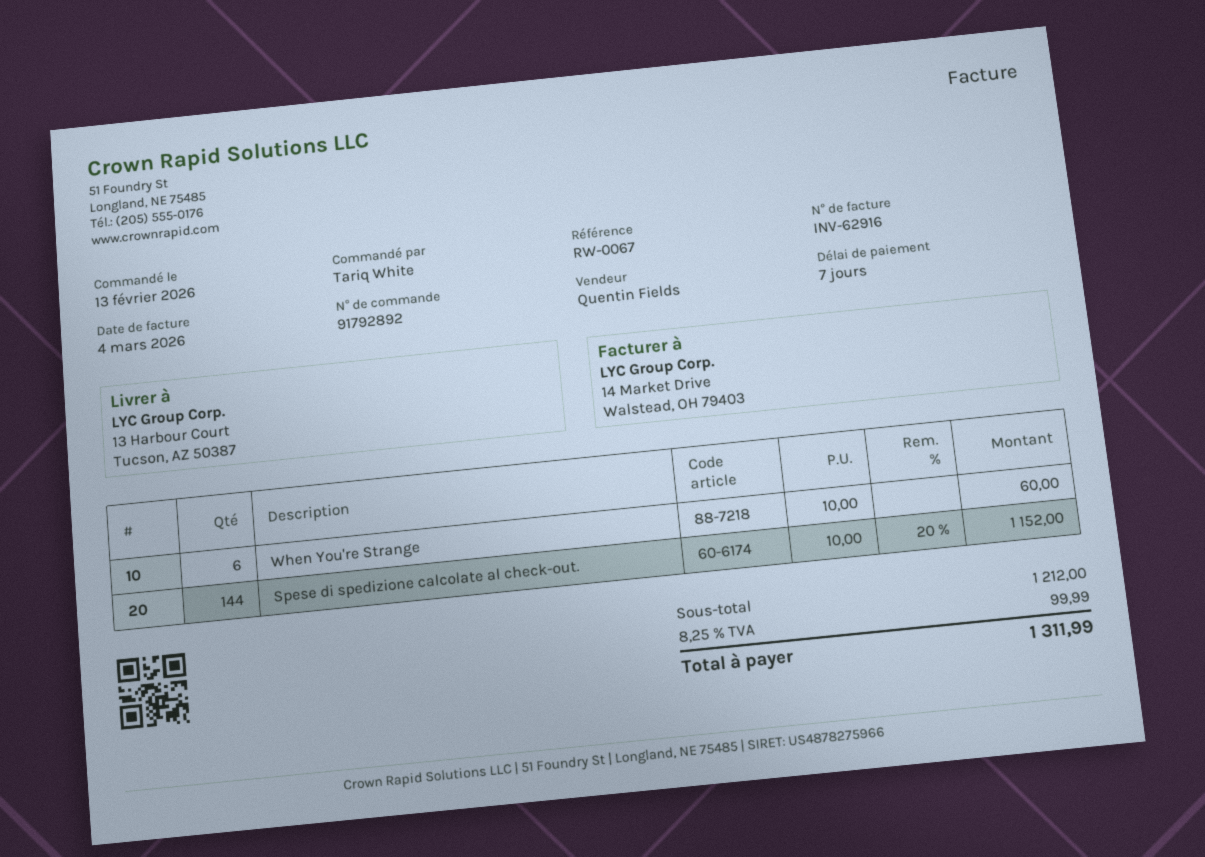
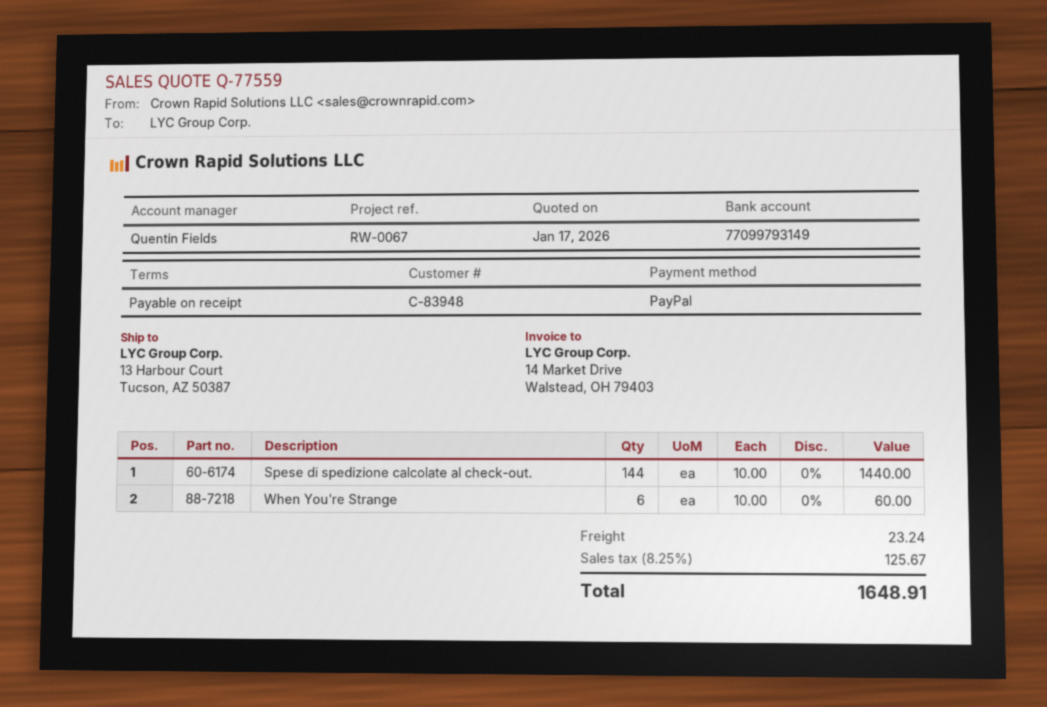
payment terms: 7 days -> on receipt
Spese di spedizione calcolate al check-out.: 144 x 10.00 - 20% = 1152.00 -> 144 x 10.00 = 1440.00
shipping: none -> 23.24
tax: 8.25% = 99.99 -> 8.25% = 125.67
total: 1311.99 -> 1648.91

